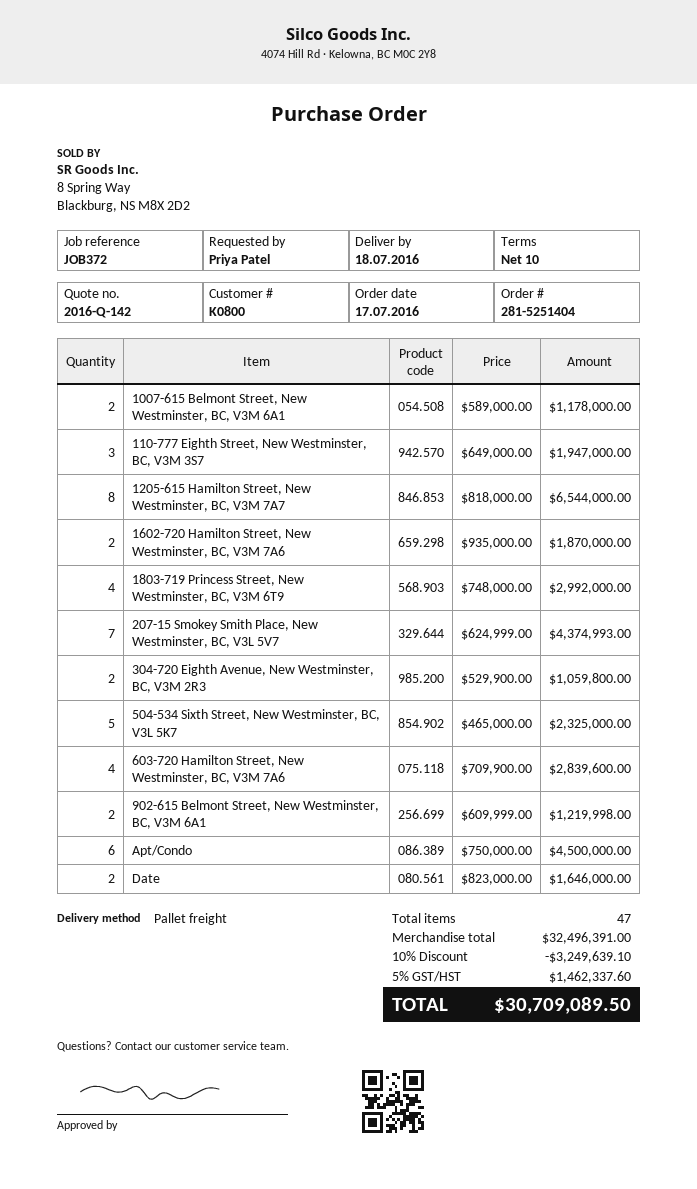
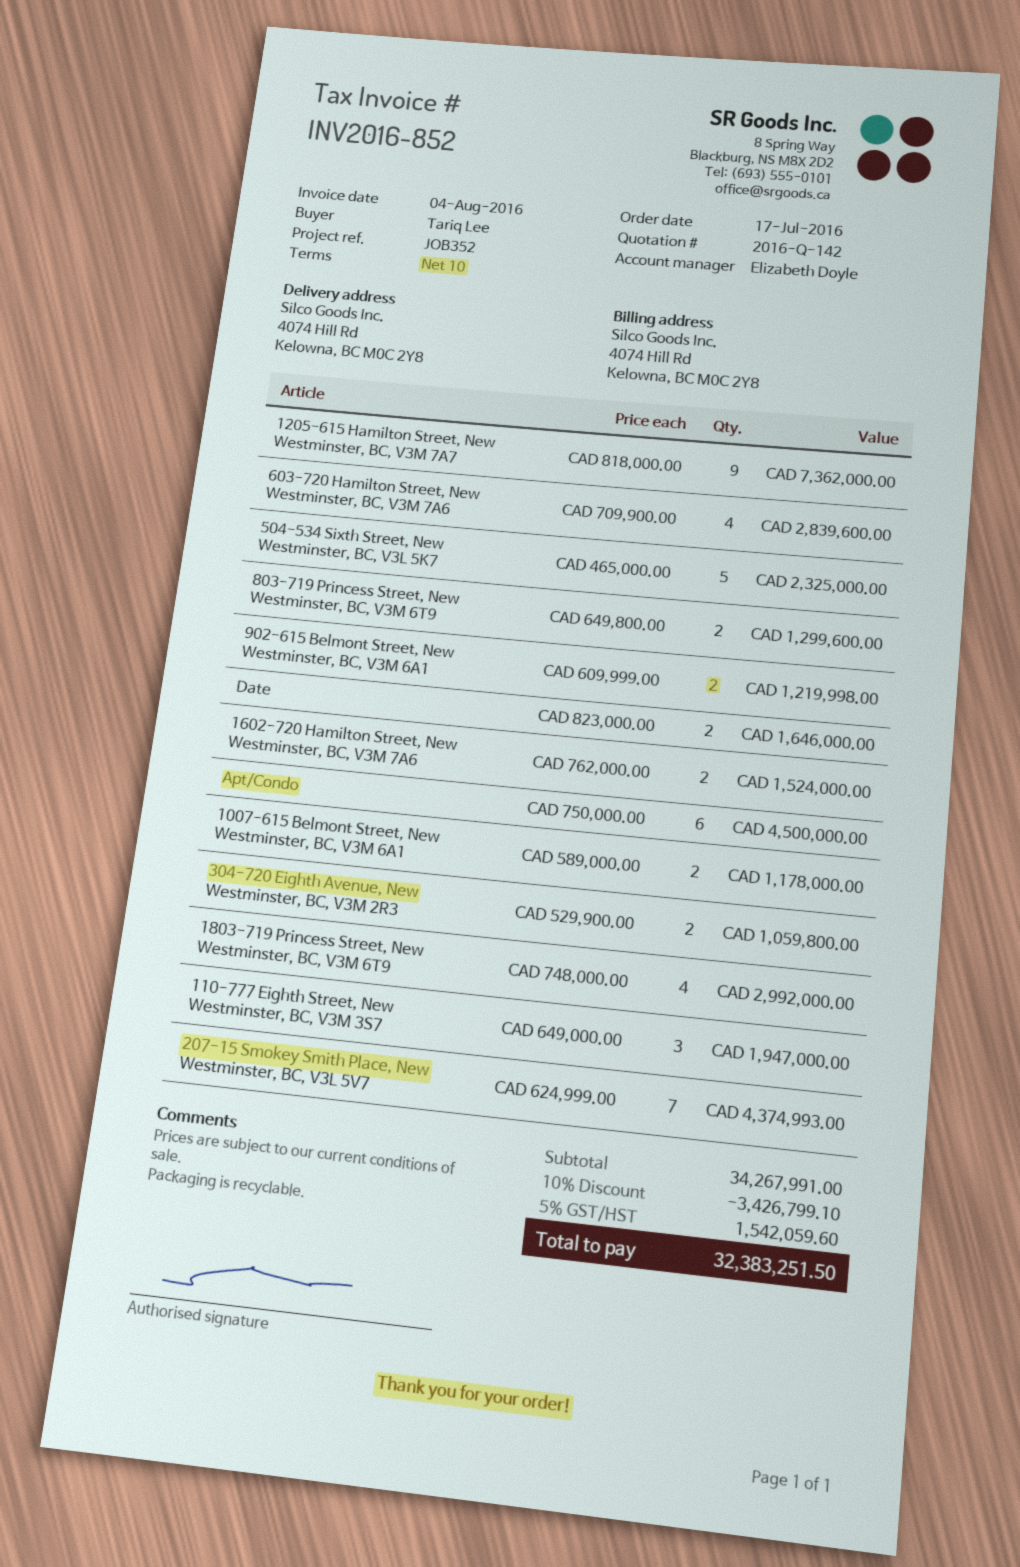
reference: JOB372 -> JOB352
ordered by: Priya Patel -> Tariq Lee
1205-615 Hamilton Street, New Westminster, BC, V3M 7A7: 8 x 818000.00 = 6544000.00 -> 9 x 818000.00 = 7362000.00
1602-720 Hamilton Street, New Westminster, BC, V3M 7A6: 2 x 935000.00 = 1870000.00 -> 2 x 762000.00 = 1524000.00
803-719 Princess Street, New Westminster, BC, V3M 6T9: none -> 2 x 649800.00 = 1299600.00
subtotal: 32496391.00 -> 34267991.00
discount: 10% = 3249639.10 -> 10% = 3426799.10
tax: 5% = 1462337.60 -> 5% = 1542059.60
total: 30709089.50 -> 32383251.50

